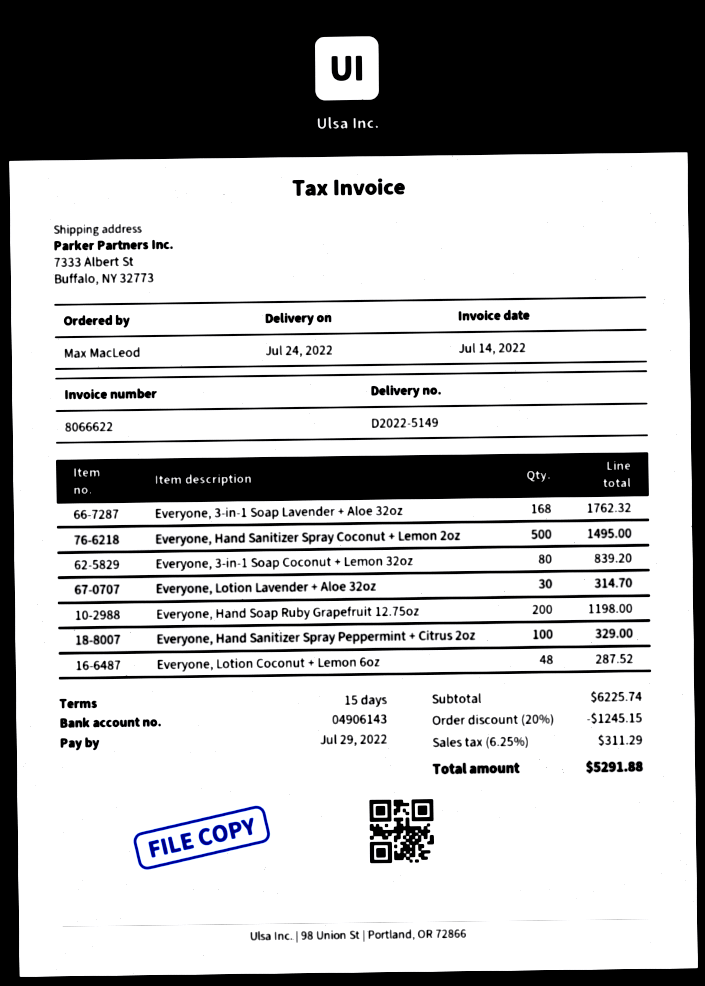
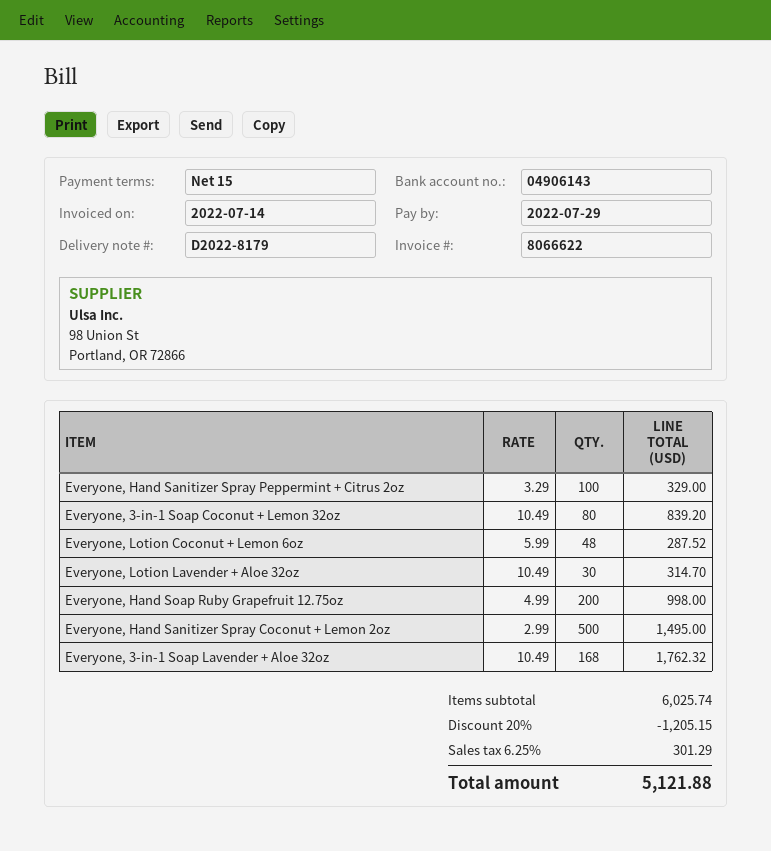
delivery note number: D2022-5149 -> D2022-8179
Everyone, Hand Soap Ruby Grapefruit 12.75oz: 200 for 1198.00 -> 200 for 998.00
subtotal: 6225.74 -> 6025.74
discount: 20% = 1245.15 -> 20% = 1205.15
tax: 6.25% = 311.29 -> 6.25% = 301.29
total: 5291.88 -> 5121.88

